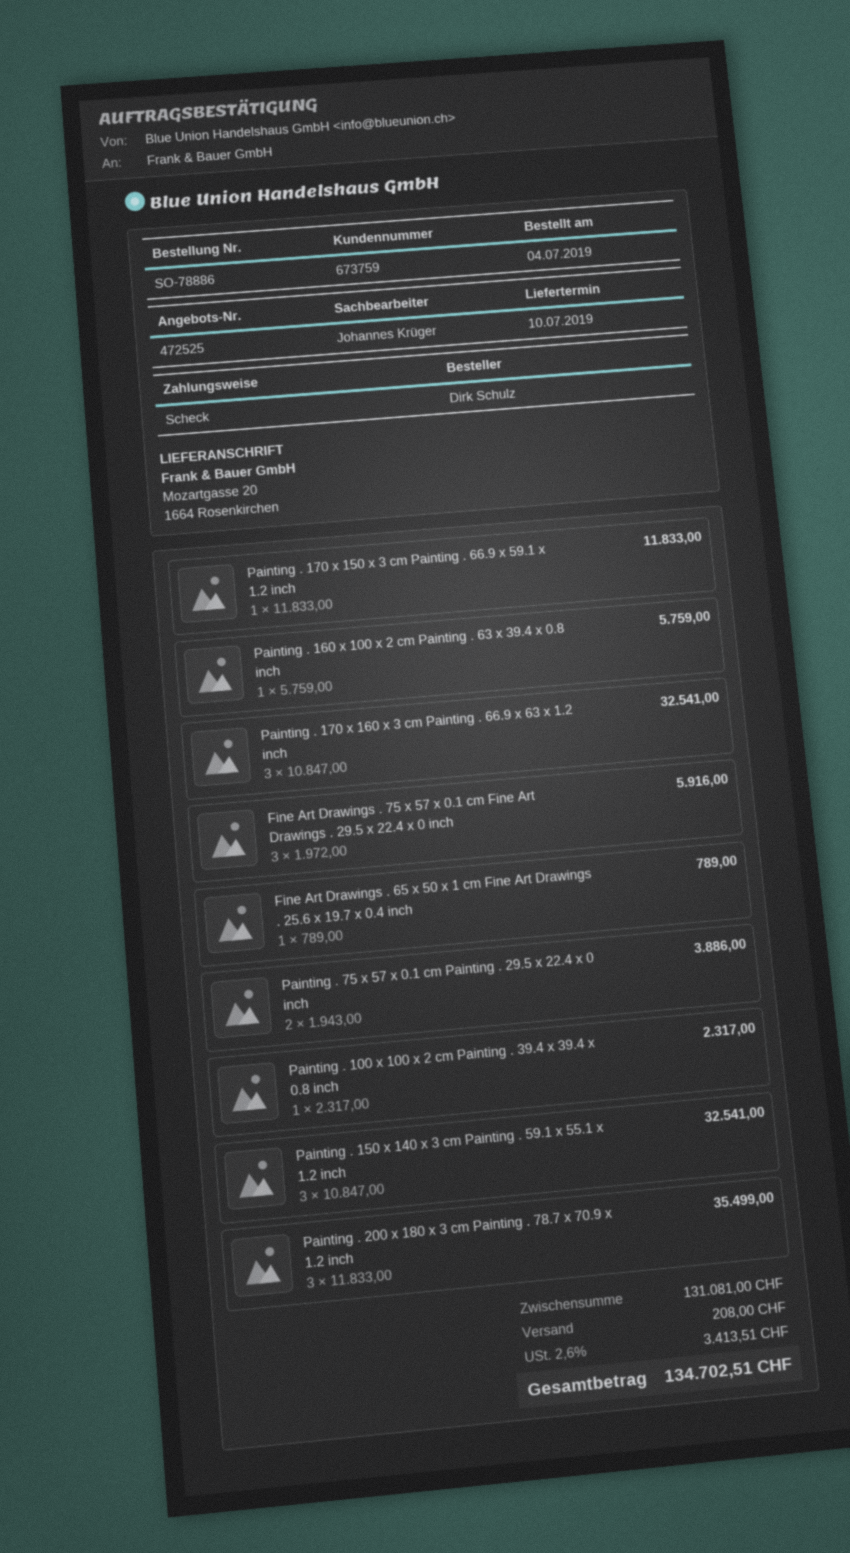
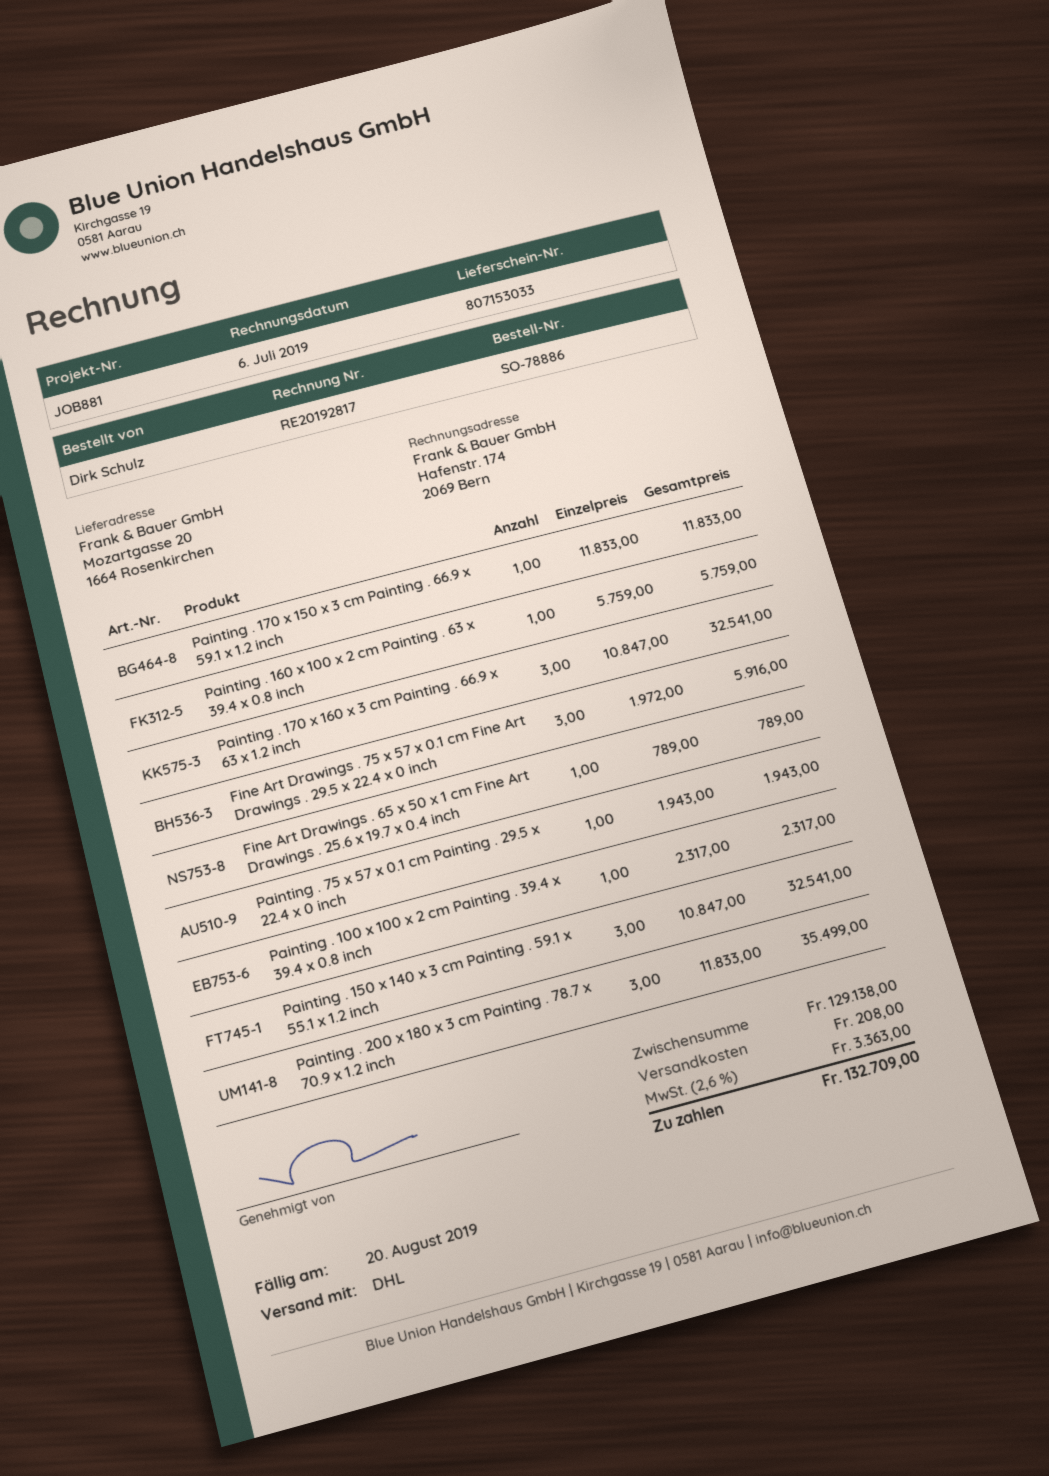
Painting . 75 x 57 x 0.1 cm Painting . 29.5 x 22.4 x 0 inch: 2 x 1943.00 = 3886.00 -> 1 x 1943.00 = 1943.00
subtotal: 131081.00 -> 129138.00
tax: 2.6% = 3413.51 -> 2.6% = 3363.00
total: 134702.51 -> 132709.00

